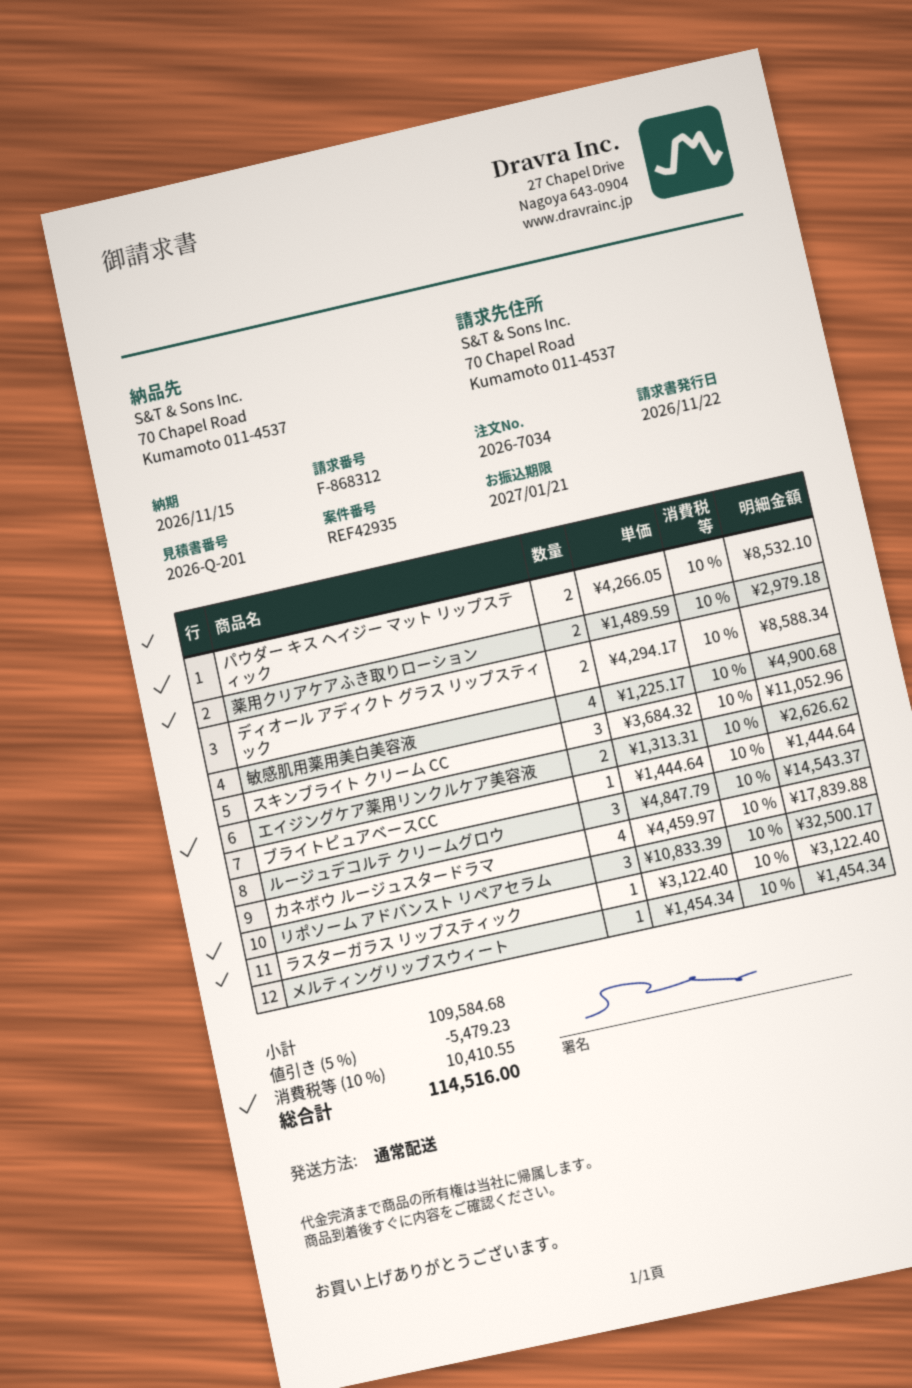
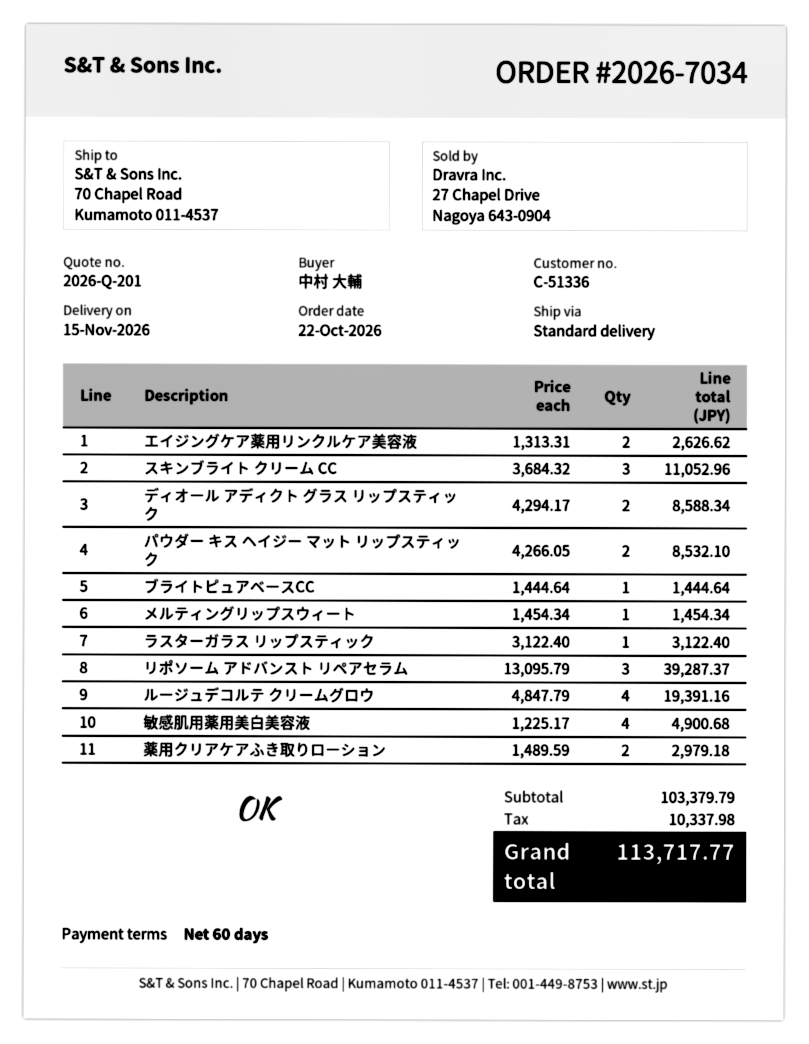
ルージュデコルテ クリームグロウ: 3 x 4847.79 = 14543.37 -> 4 x 4847.79 = 19391.16
カネボウ ルージュスタードラマ: 4 x 4459.97 = 17839.88 -> none
リポソーム アドバンスト リペアセラム: 3 x 10833.39 = 32500.17 -> 3 x 13095.79 = 39287.37
subtotal: 109584.68 -> 103379.79
discount: 5% = 5479.23 -> none
tax: 10410.55 -> 10337.98
total: 114516.00 -> 113717.77

